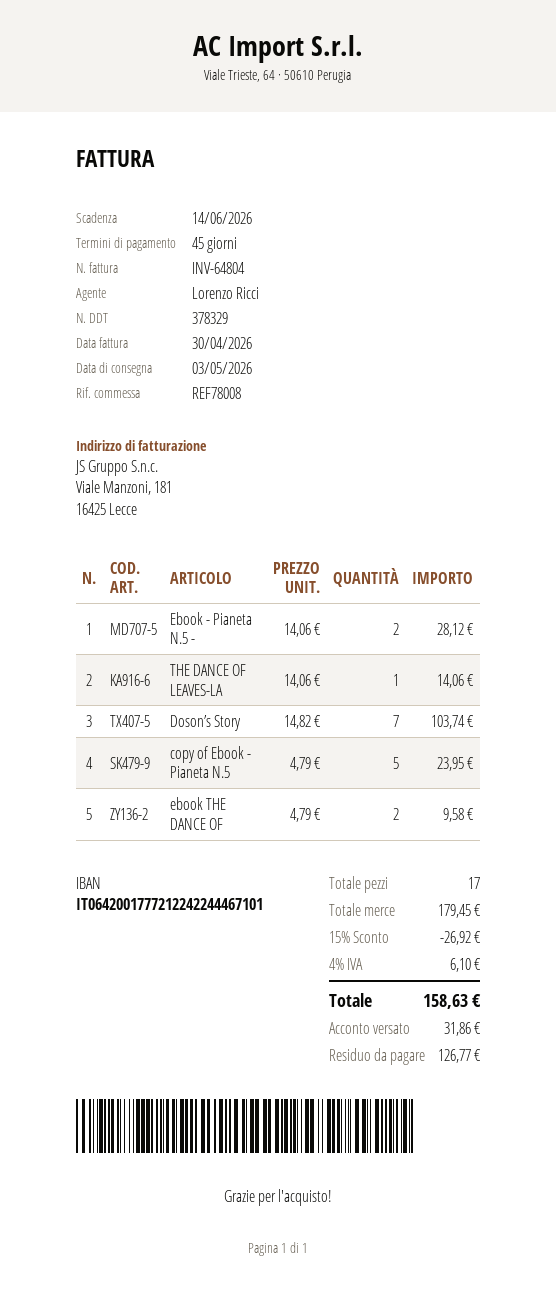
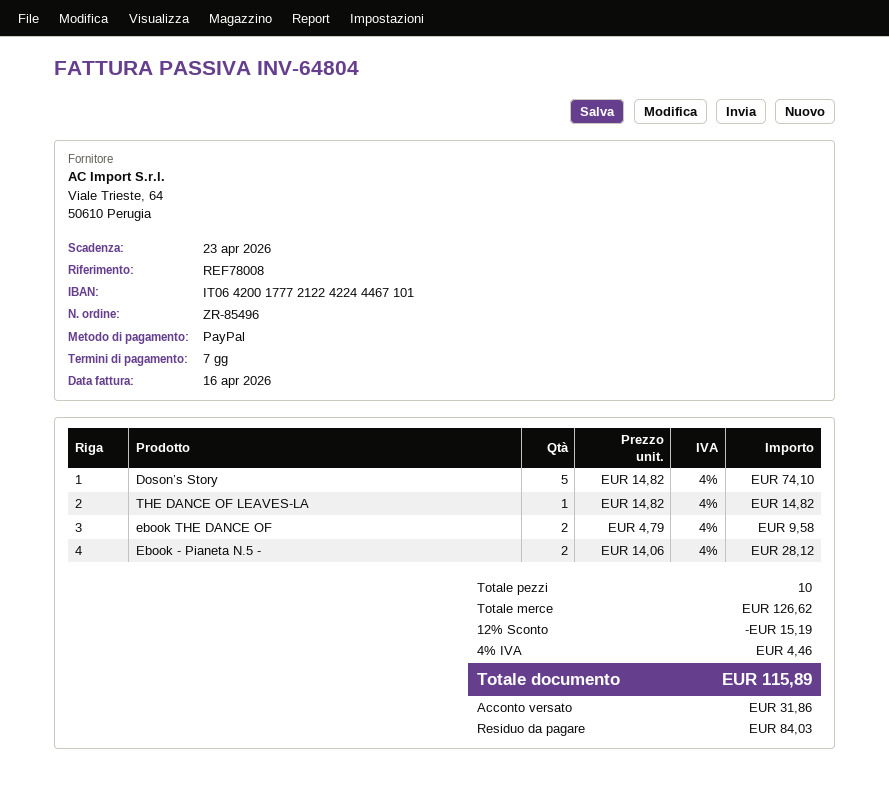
invoice date: 2026-04-30 -> 2026-04-16
payment terms: 45 days -> 7 days
due date: 2026-06-14 -> 2026-04-23
THE DANCE OF LEAVES-LA: 1 x 14.06 = 14.06 -> 1 x 14.82 = 14.82
Doson’s Story: 7 x 14.82 = 103.74 -> 5 x 14.82 = 74.10
copy of Ebook - Pianeta N.5: 5 x 4.79 = 23.95 -> none
total quantity: 17 -> 10
subtotal: 179.45 -> 126.62
discount: 15% = 26.92 -> 12% = 15.19
tax: 4% = 6.10 -> 4% = 4.46
total: 158.63 -> 115.89
balance: 126.77 -> 84.03

